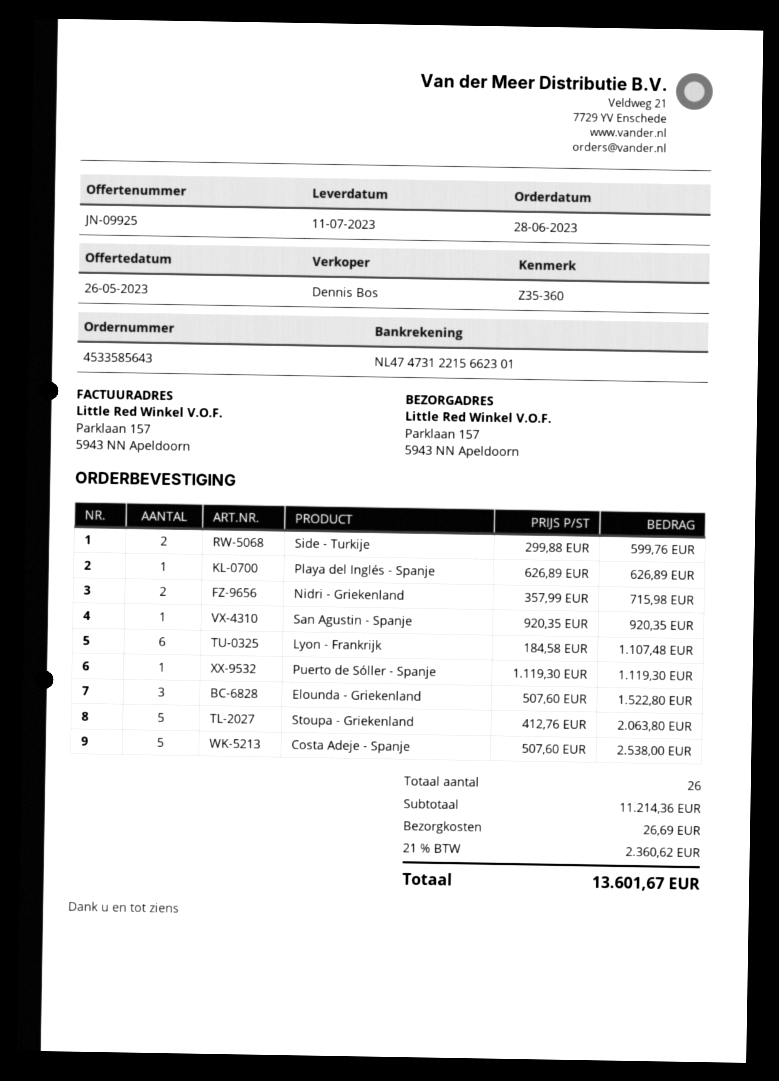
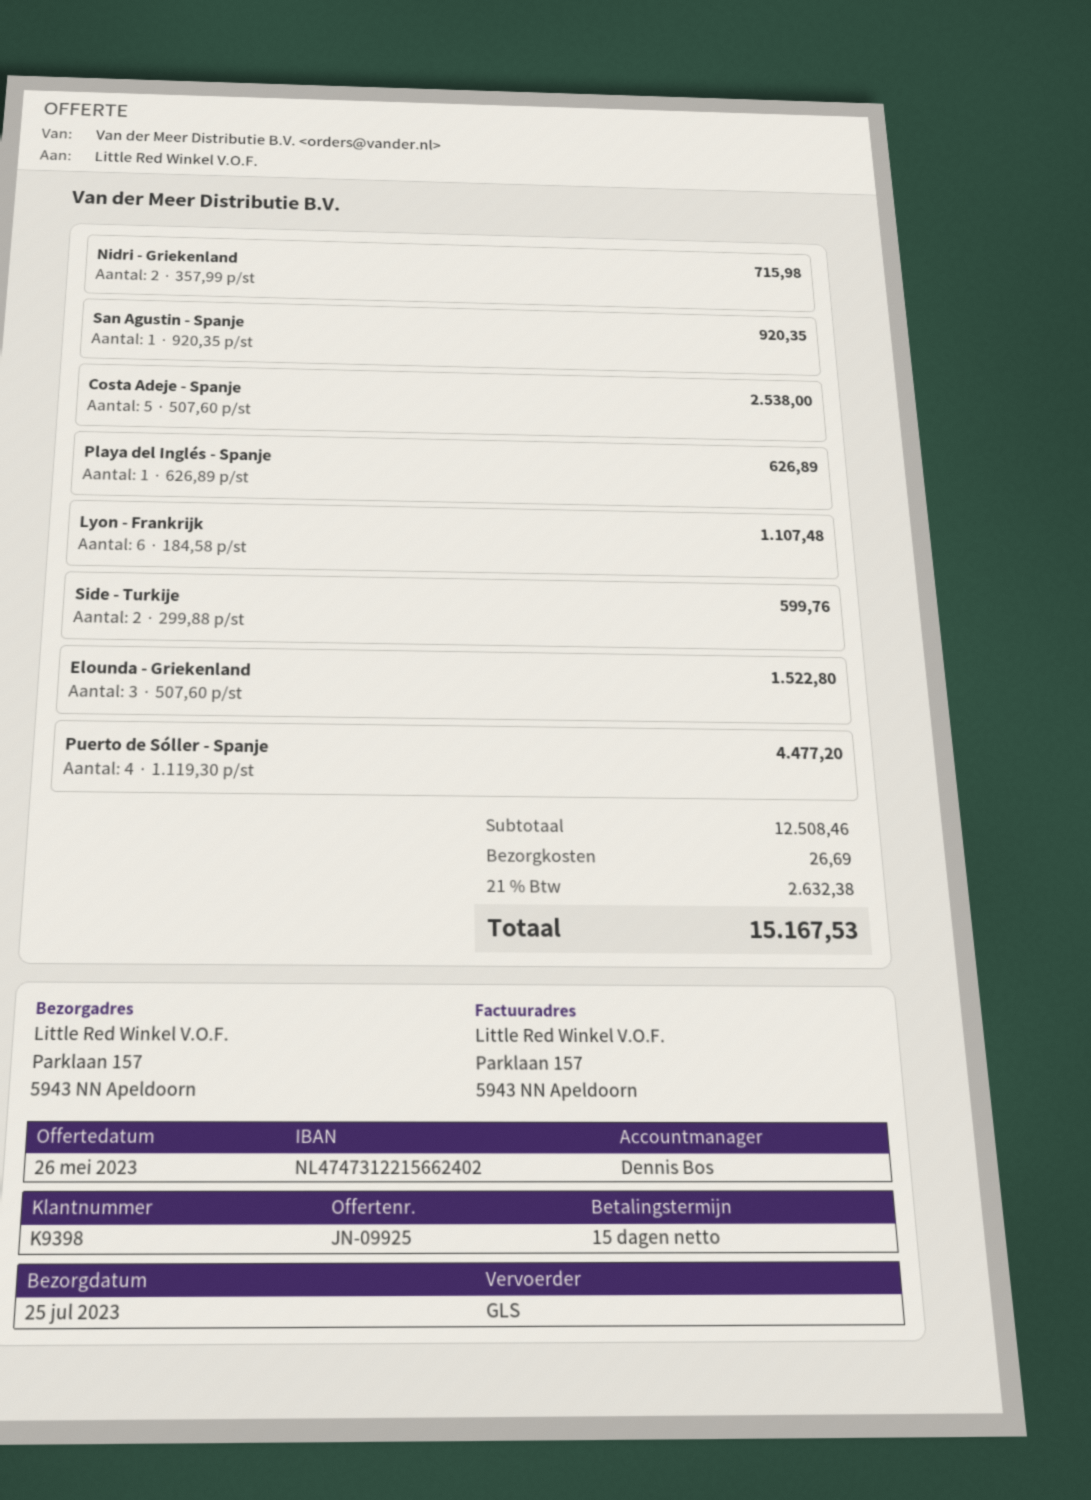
delivery date: 2023-07-11 -> 2023-07-25
bank account: NL4747312215662301 -> NL4747312215662402
Puerto de Sóller - Spanje: 1 x 1119.30 = 1119.30 -> 4 x 1119.30 = 4477.20
Stoupa - Griekenland: 5 x 412.76 = 2063.80 -> none
subtotal: 11214.36 -> 12508.46
tax: 21% = 2360.62 -> 21% = 2632.38
total: 13601.67 -> 15167.53

